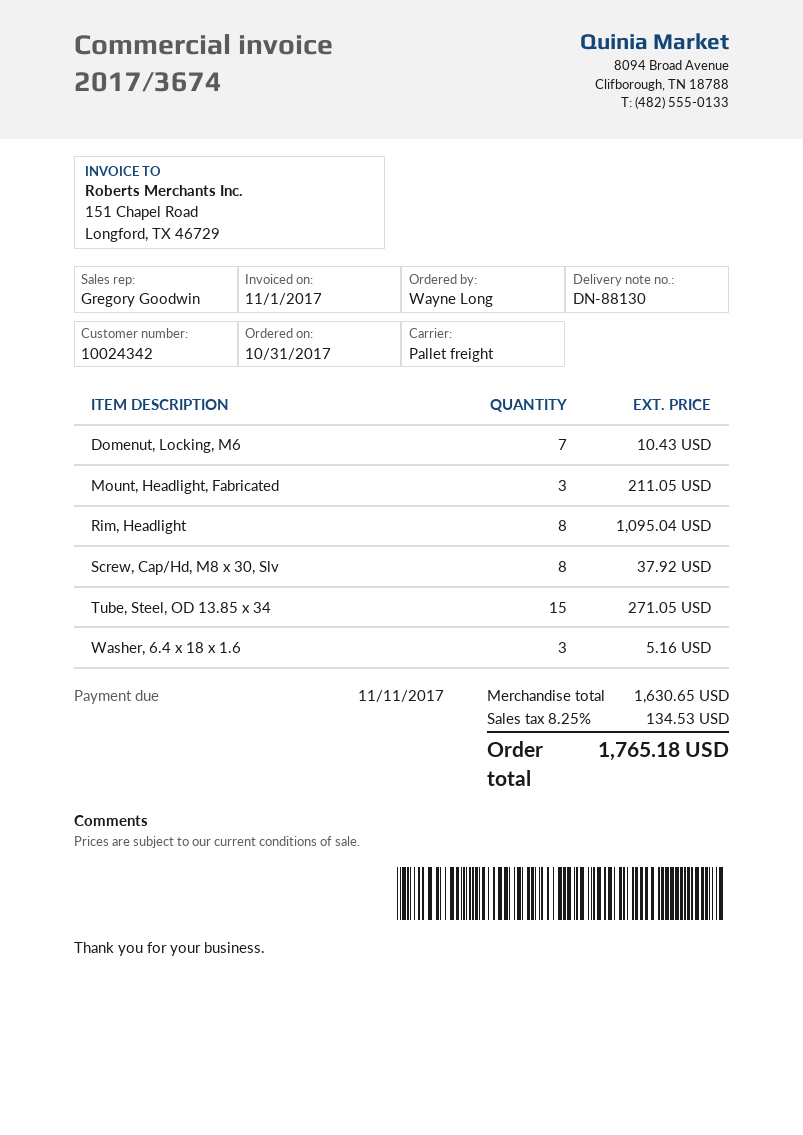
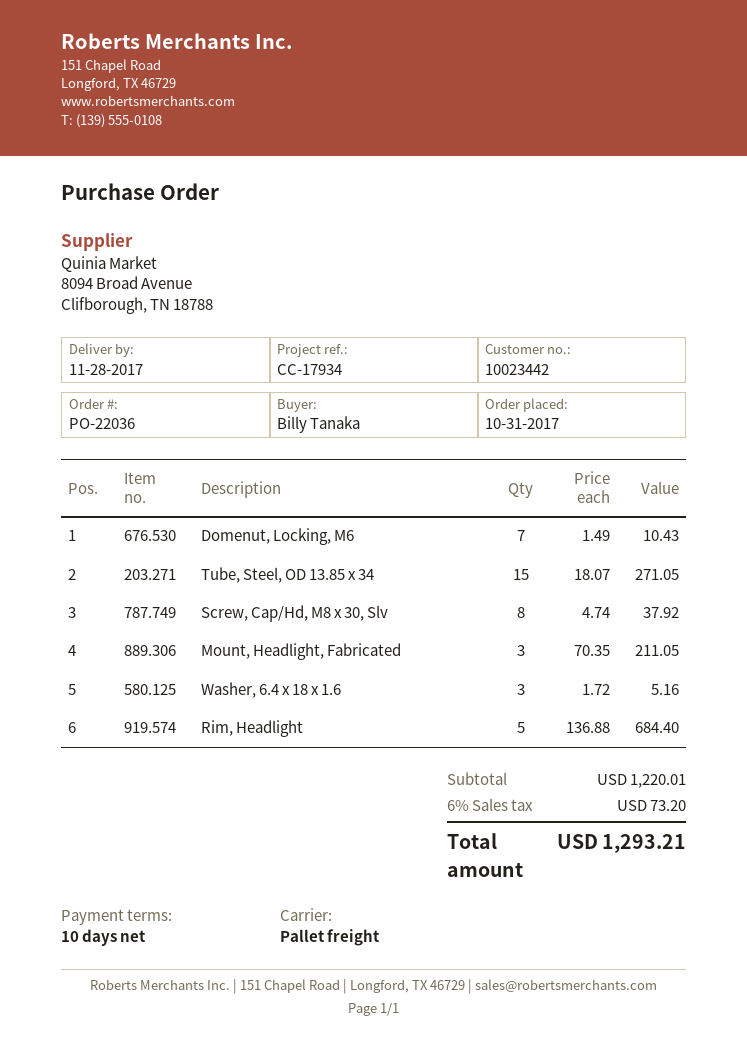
customer number: 10024342 -> 10023442
ordered by: Wayne Long -> Billy Tanaka
Rim, Headlight: 8 for 1095.04 -> 5 for 684.40
subtotal: 1630.65 -> 1220.01
tax: 8.25% = 134.53 -> 6% = 73.20
total: 1765.18 -> 1293.21

